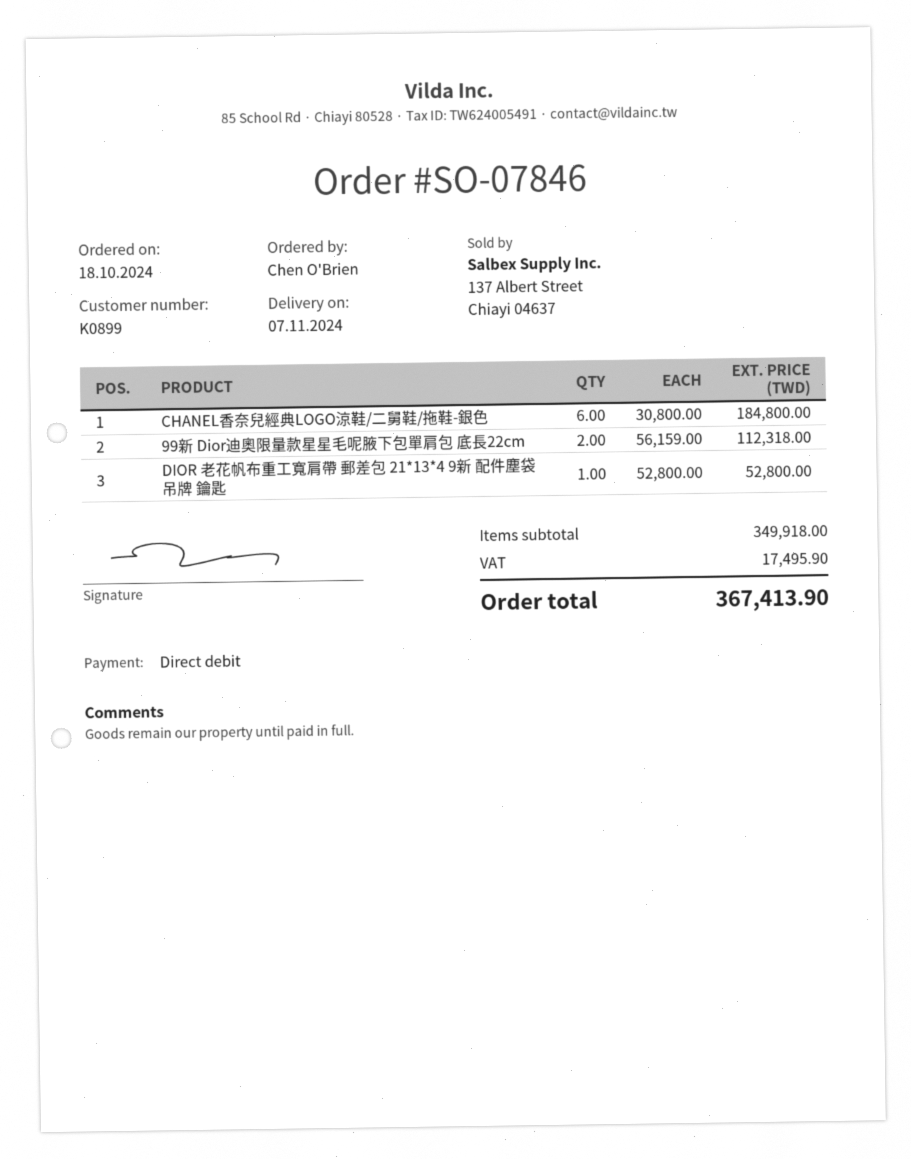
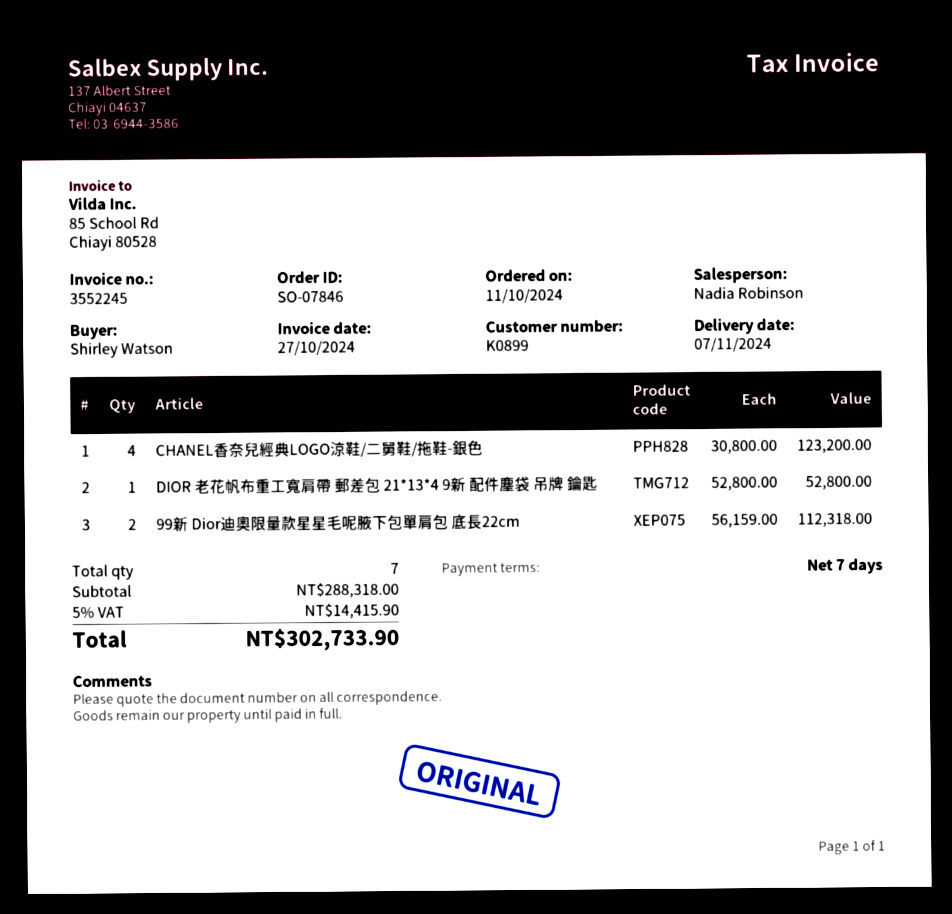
order date: 2024-10-18 -> 2024-10-11
ordered by: Chen O'Brien -> Shirley Watson
CHANEL香奈兒經典LOGO涼鞋/二舅鞋/拖鞋-銀色: 6 x 30800.00 = 184800.00 -> 4 x 30800.00 = 123200.00
subtotal: 349918.00 -> 288318.00
tax: 17495.90 -> 14415.90
total: 367413.90 -> 302733.90

